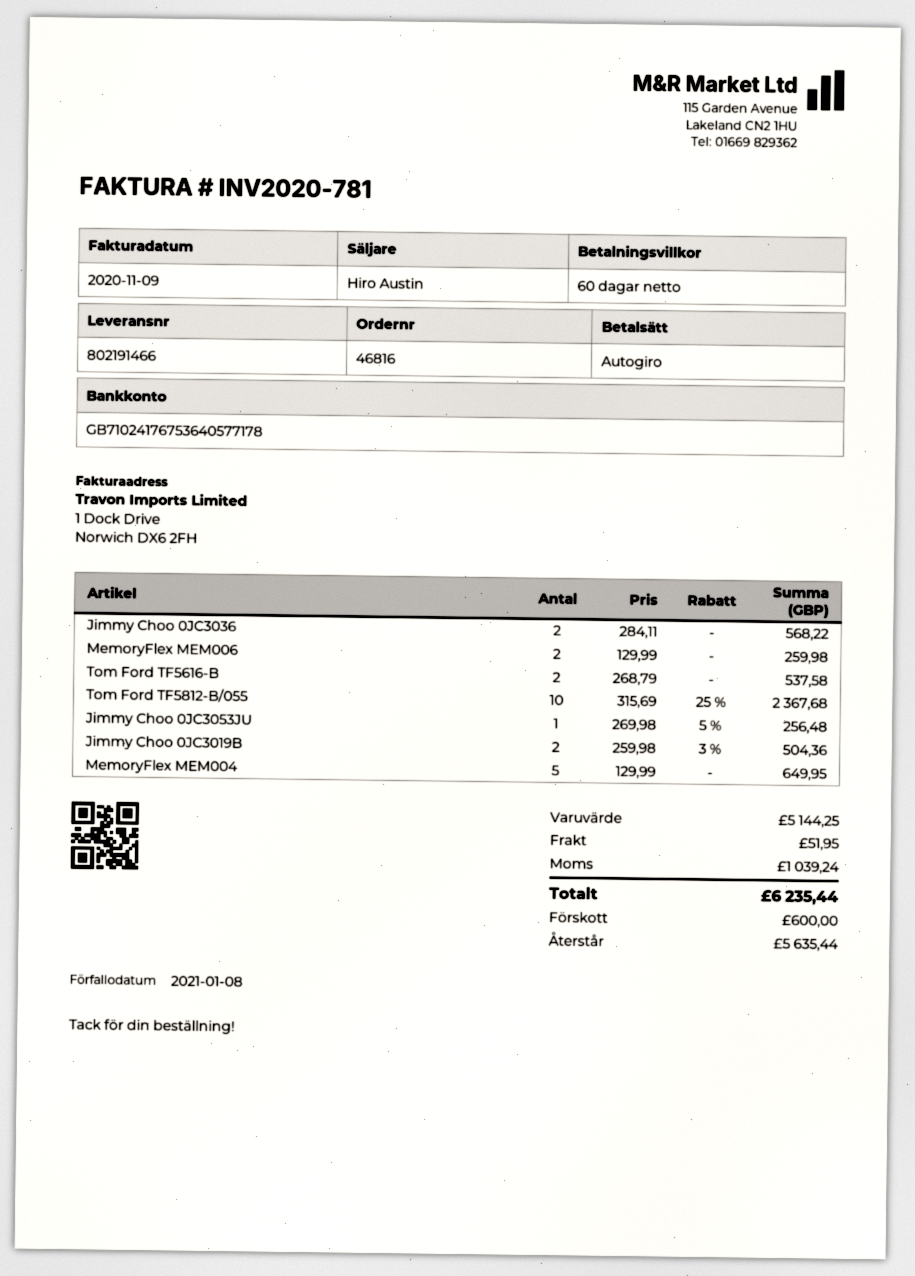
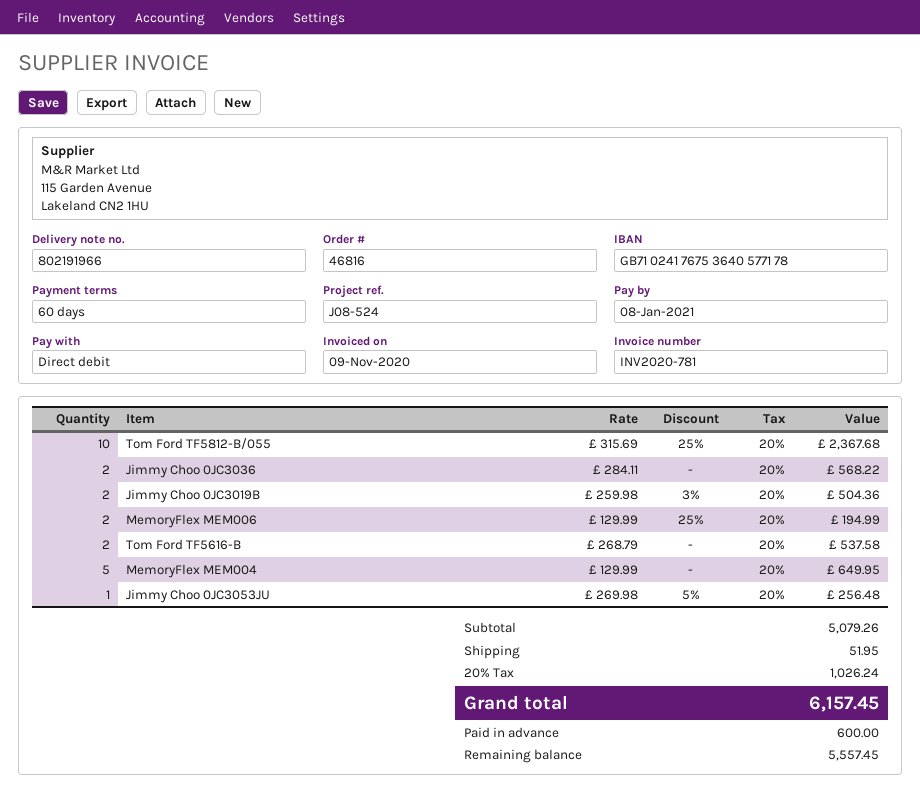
delivery note number: 802191466 -> 802191966
MemoryFlex MEM006: 2 x 129.99 = 259.98 -> 2 x 129.99 - 25% = 194.99
subtotal: 5144.25 -> 5079.26
tax: 1039.24 -> 1026.24
total: 6235.44 -> 6157.45
balance: 5635.44 -> 5557.45

